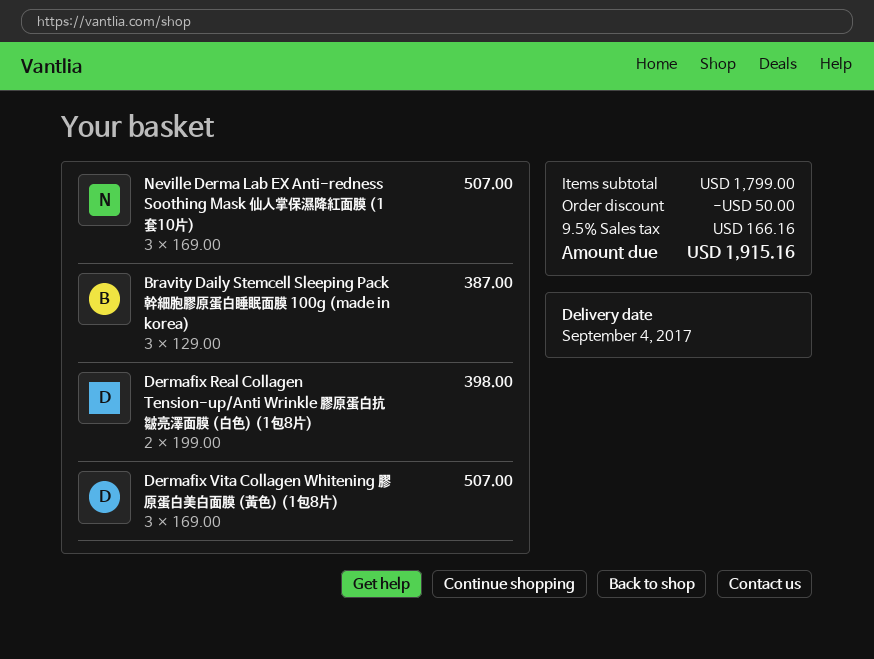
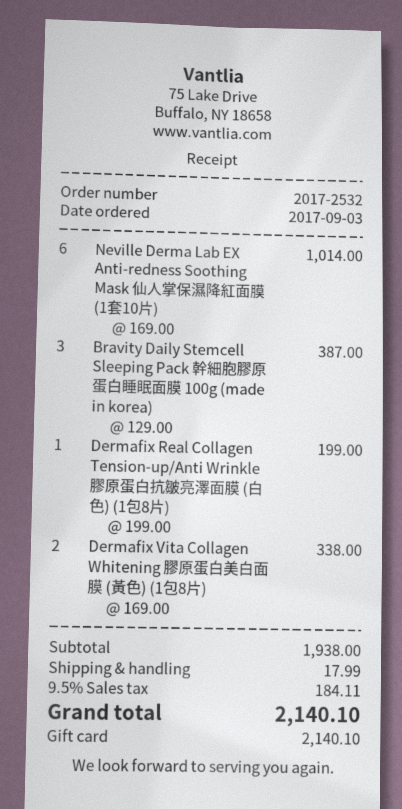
Neville Derma Lab EX Anti-redness Soothing Mask 仙人掌保濕降紅面膜 (1套10片): 3 x 169.00 = 507.00 -> 6 x 169.00 = 1014.00
Dermafix Real Collagen Tension-up/Anti Wrinkle 膠原蛋白抗皺亮澤面膜 (白色) (1包8片): 2 x 199.00 = 398.00 -> 1 x 199.00 = 199.00
Dermafix Vita Collagen Whitening 膠原蛋白美白面膜 (黃色) (1包8片): 3 x 169.00 = 507.00 -> 2 x 169.00 = 338.00
subtotal: 1799.00 -> 1938.00
discount: 50.00 -> none
shipping: none -> 17.99
tax: 9.5% = 166.16 -> 9.5% = 184.11
total: 1915.16 -> 2140.10

